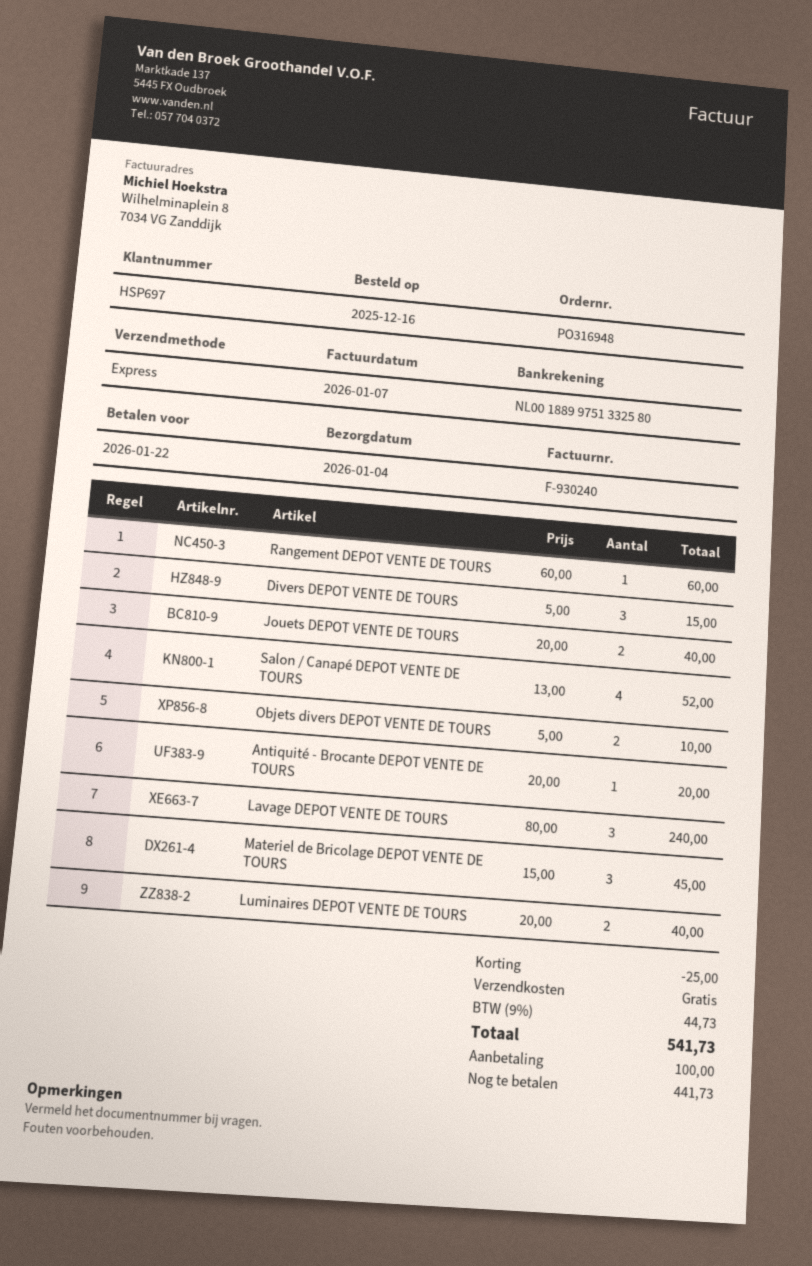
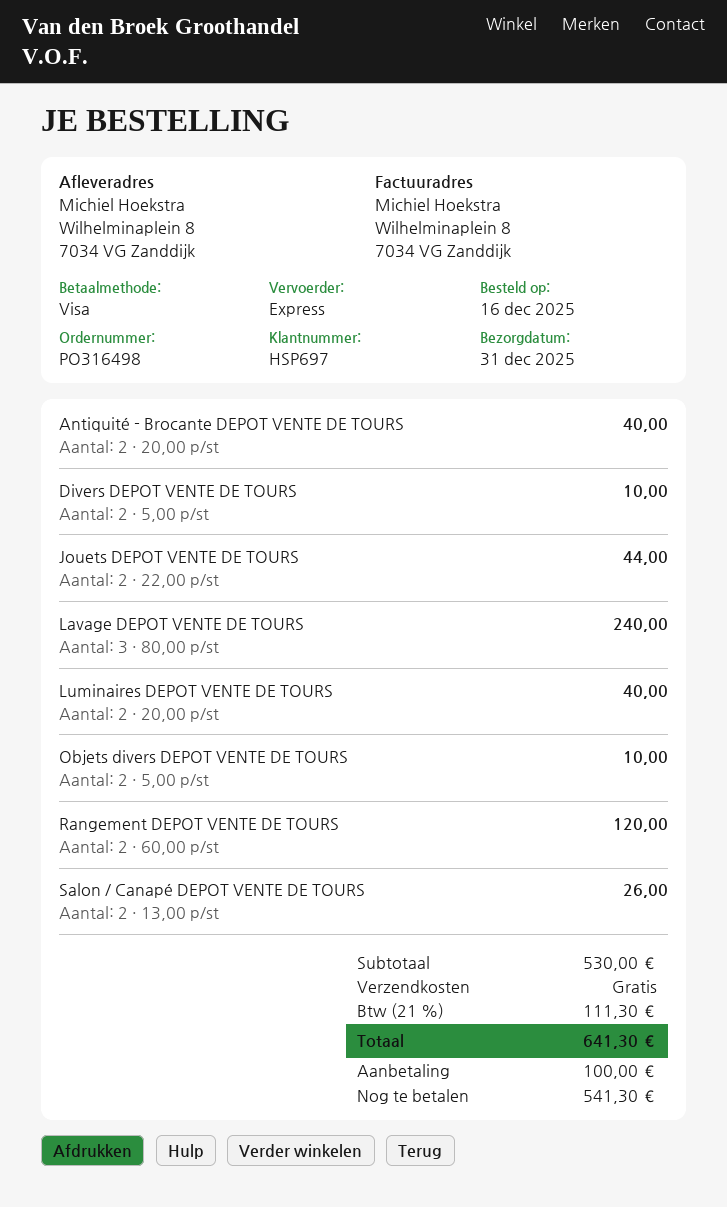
order number: PO316948 -> PO316498
delivery date: 2026-01-04 -> 2025-12-31
Rangement DEPOT VENTE DE TOURS: 1 x 60.00 = 60.00 -> 2 x 60.00 = 120.00
Divers DEPOT VENTE DE TOURS: 3 x 5.00 = 15.00 -> 2 x 5.00 = 10.00
Jouets DEPOT VENTE DE TOURS: 2 x 20.00 = 40.00 -> 2 x 22.00 = 44.00
Salon / Canapé DEPOT VENTE DE TOURS: 4 x 13.00 = 52.00 -> 2 x 13.00 = 26.00
Antiquité - Brocante DEPOT VENTE DE TOURS: 1 x 20.00 = 20.00 -> 2 x 20.00 = 40.00
Materiel de Bricolage DEPOT VENTE DE TOURS: 3 x 15.00 = 45.00 -> none
discount: 25.00 -> none
tax: 9% = 44.73 -> 21% = 111.30
total: 541.73 -> 641.30
balance: 441.73 -> 541.30

